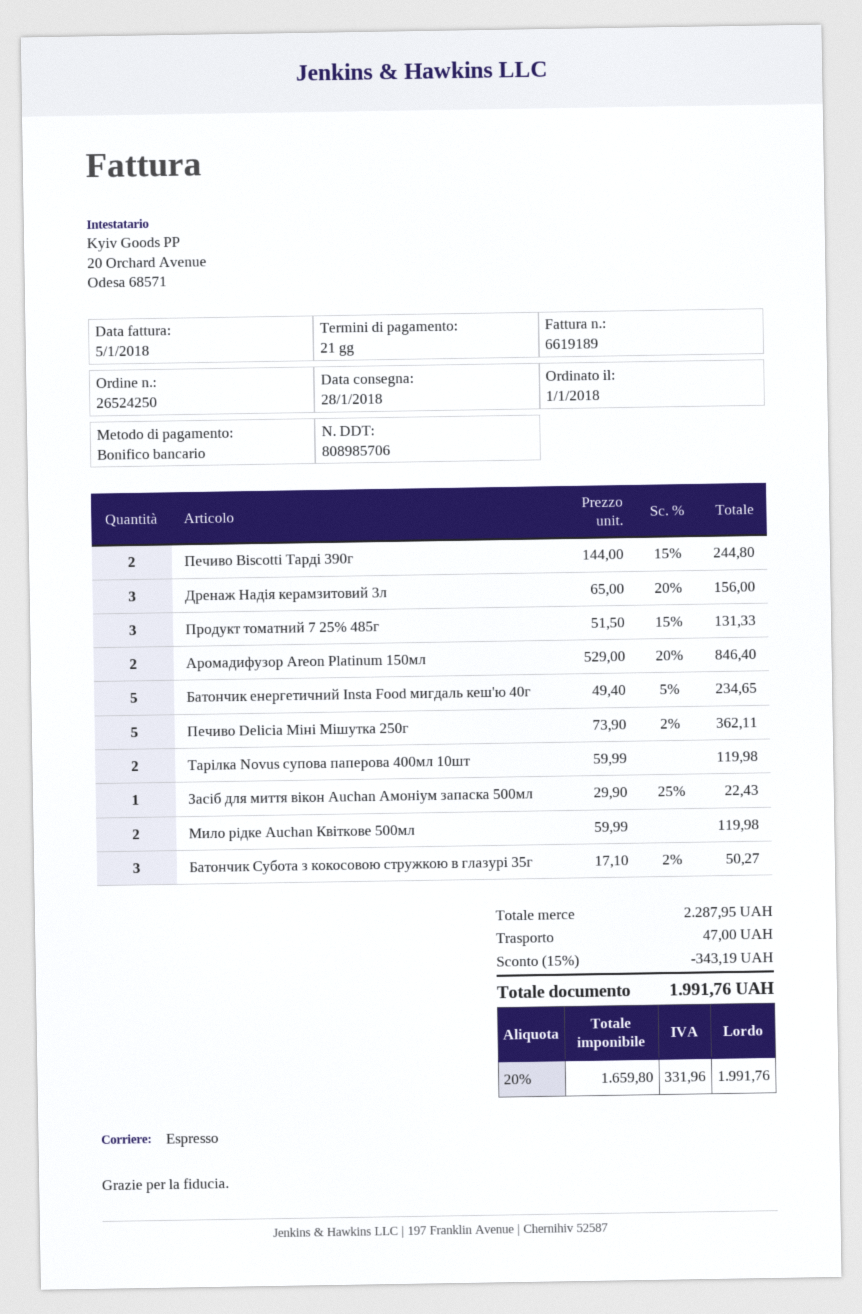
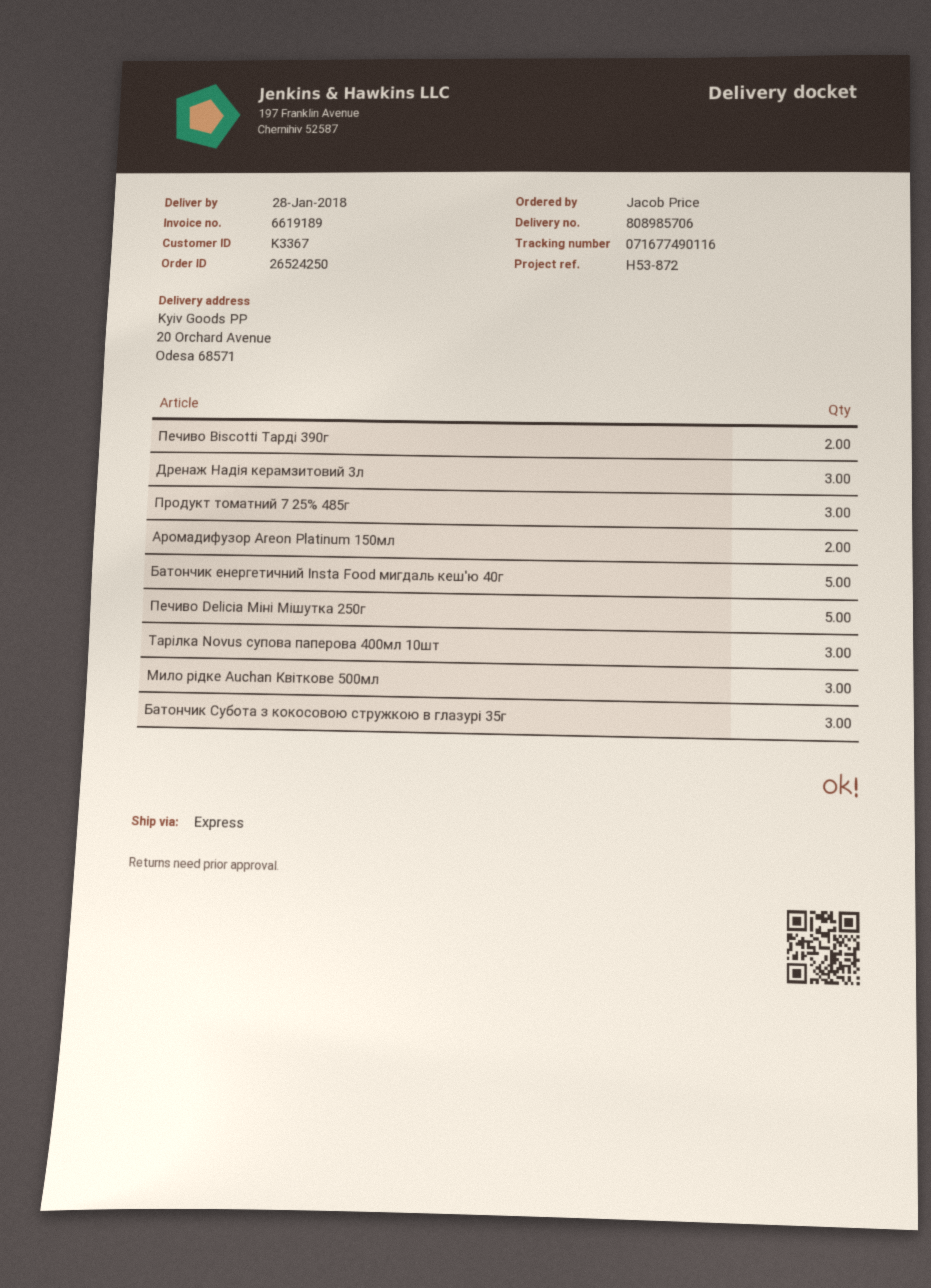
Тарілка Novus супова паперова 400мл 10шт: 2 -> 3
Засіб для миття вікон Auchan Амоніум запаска 500мл: 1 -> none
Мило рідке Auchan Квіткове 500мл: 2 -> 3

